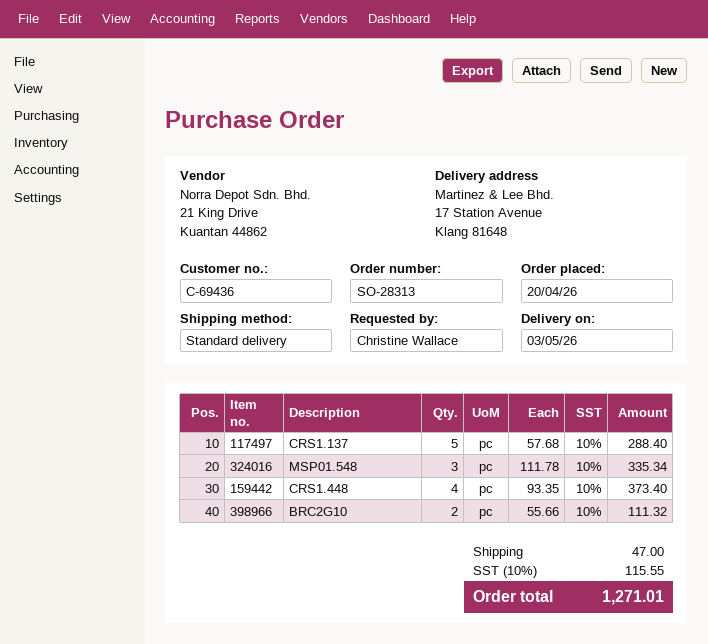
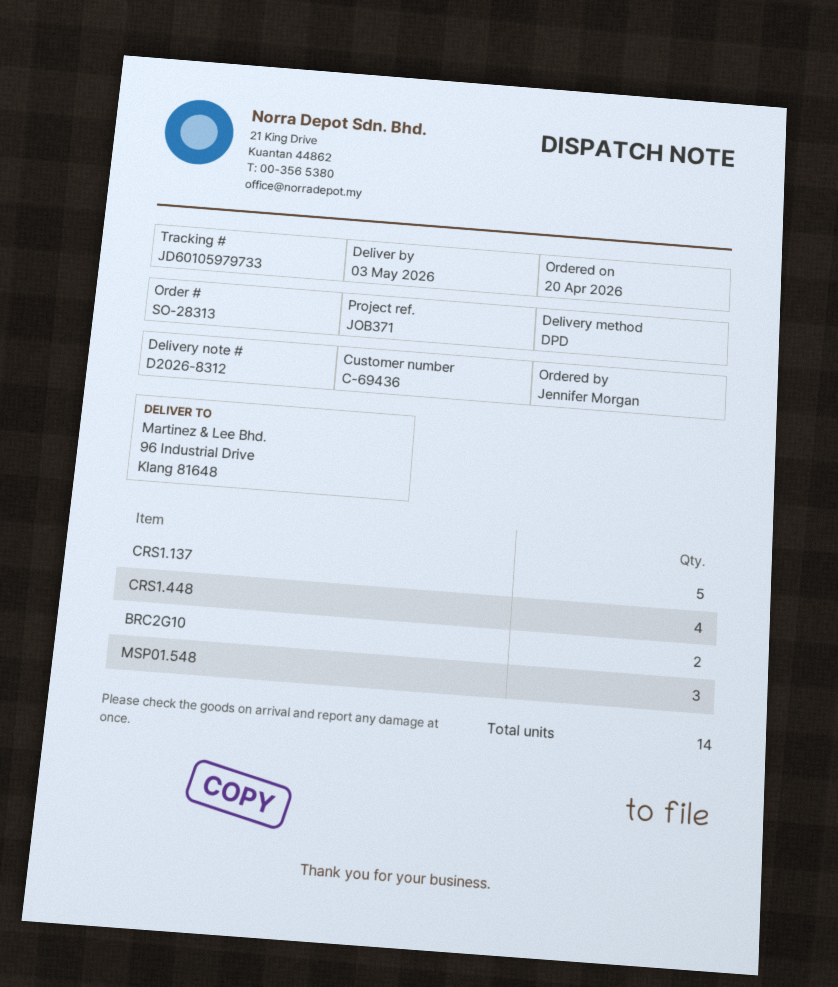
ordered by: Christine Wallace -> Jennifer Morgan
shipping method: standard -> DPD
ship to: 17 Station Avenue, Klang 81648 -> 96 Industrial Drive, Klang 81648

